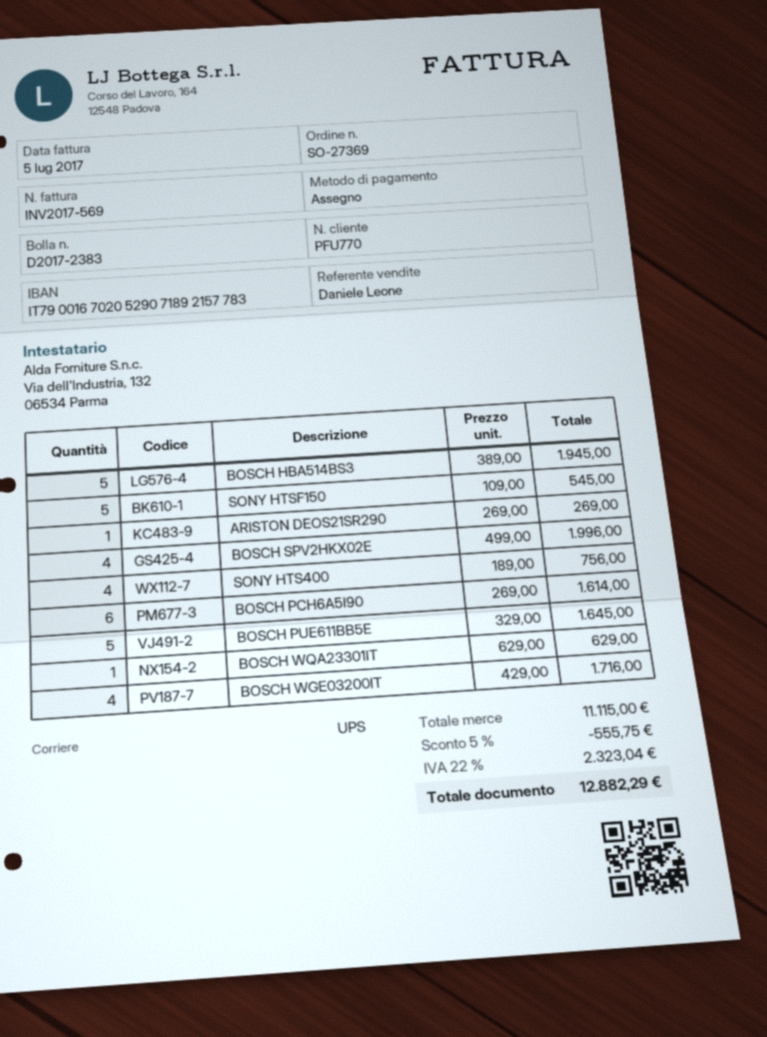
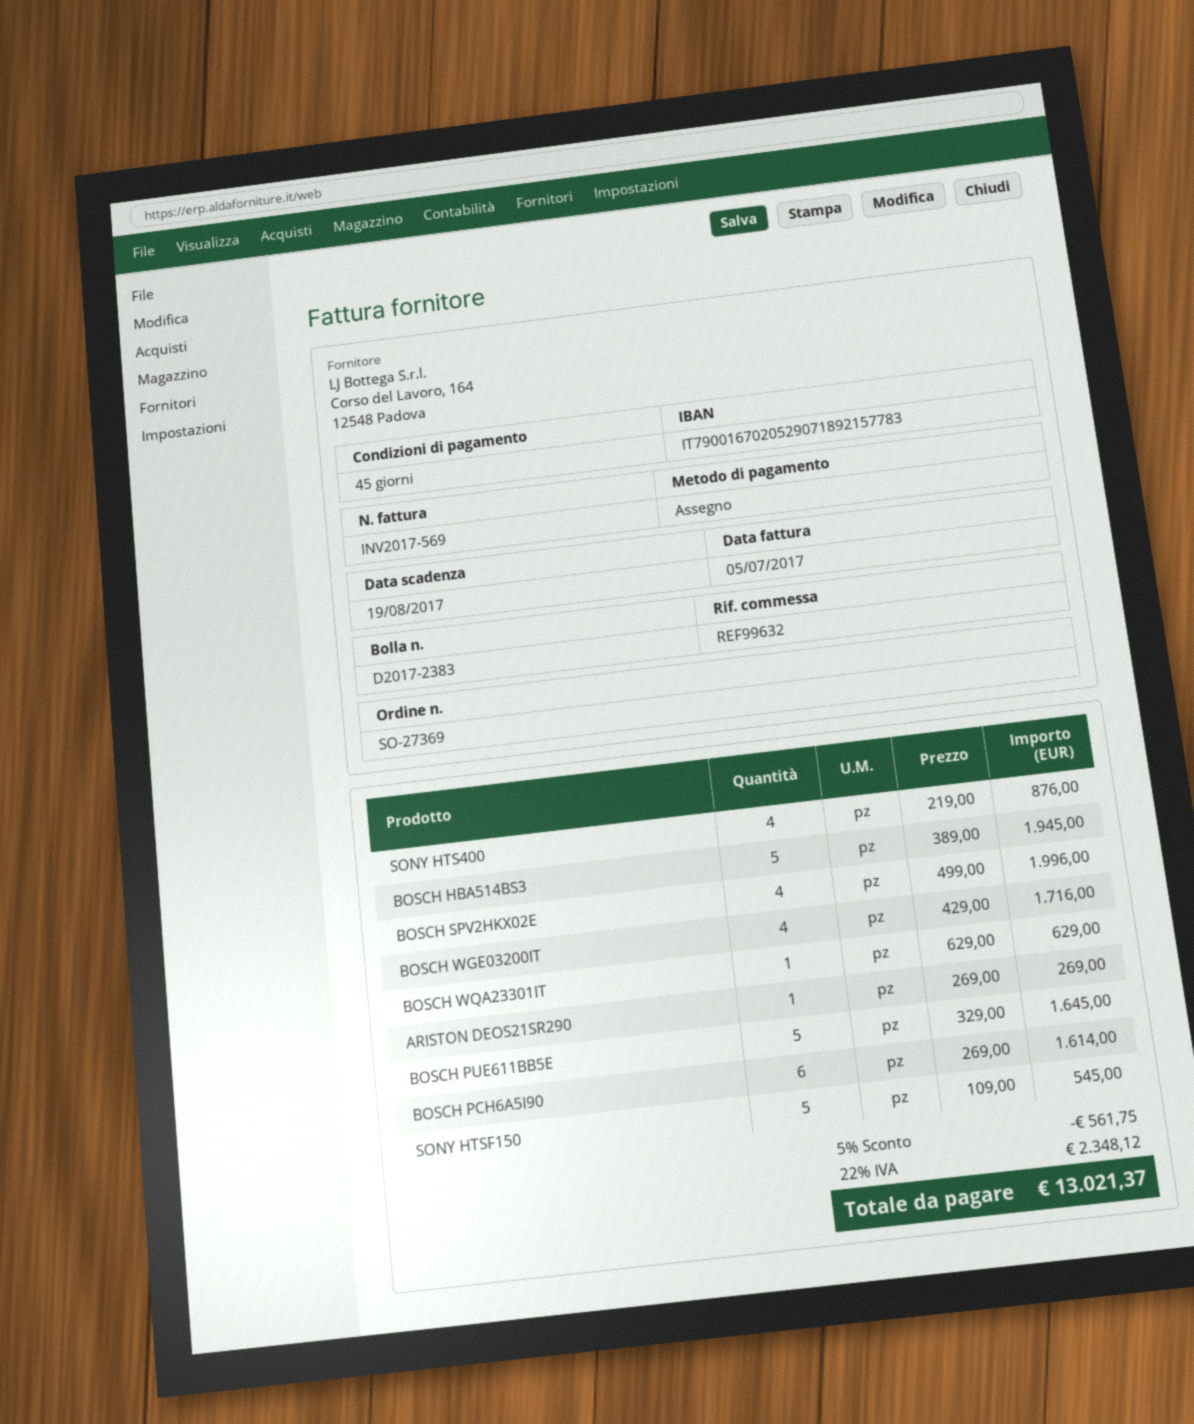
SONY HTS400: 4 x 189.00 = 756.00 -> 4 x 219.00 = 876.00
discount: 5% = 555.75 -> 5% = 561.75
tax: 22% = 2323.04 -> 22% = 2348.12
total: 12882.29 -> 13021.37

